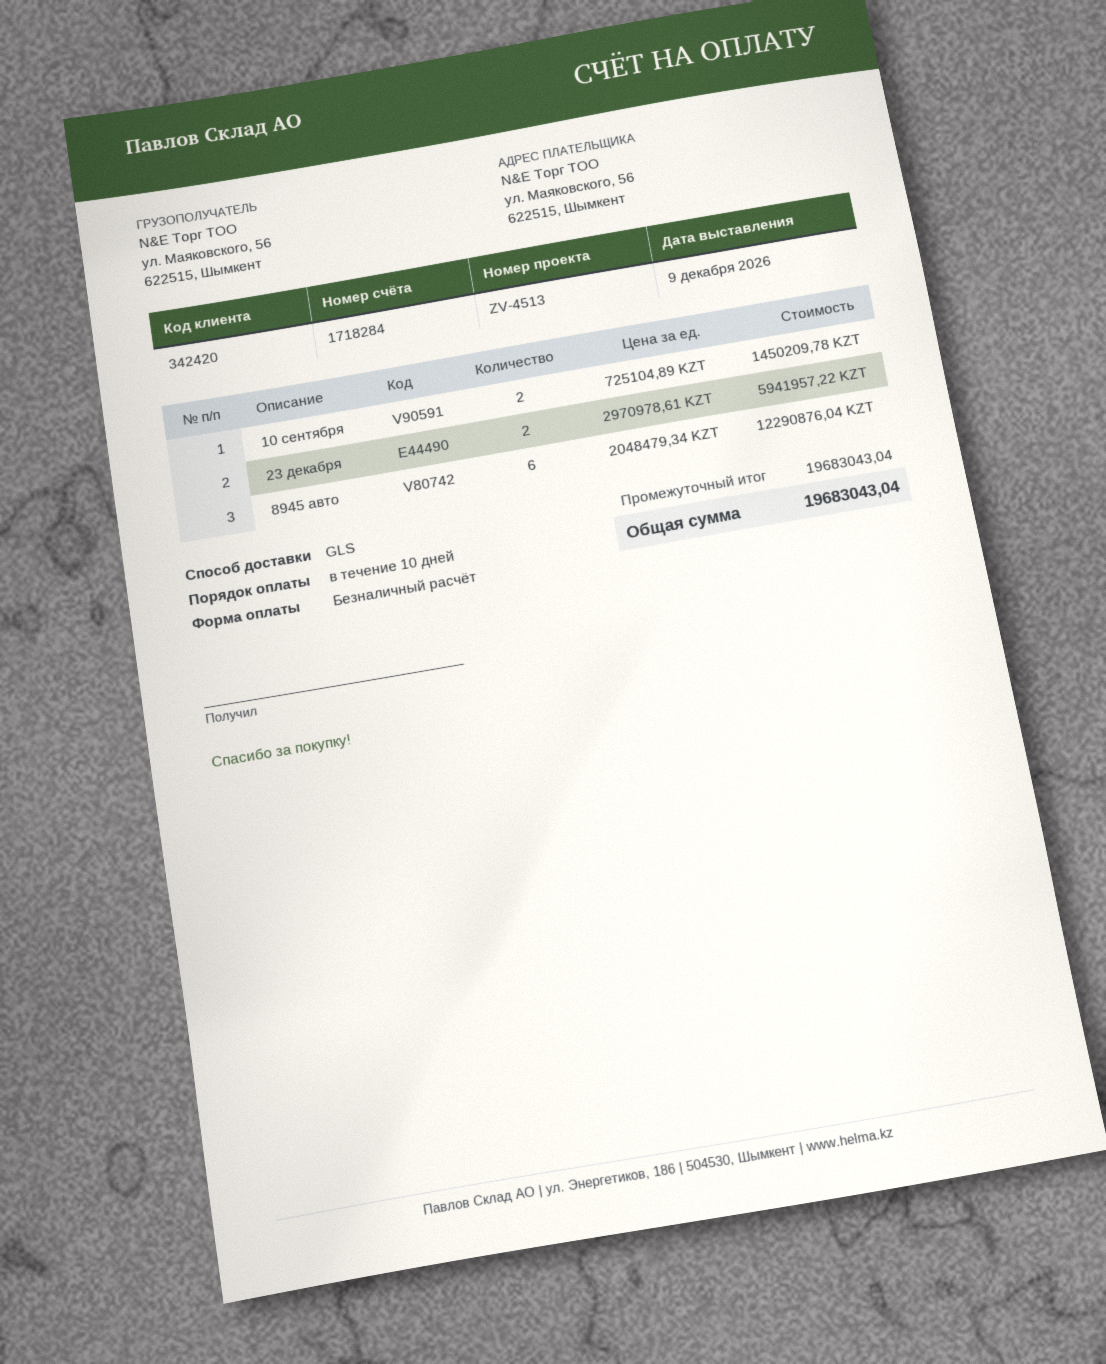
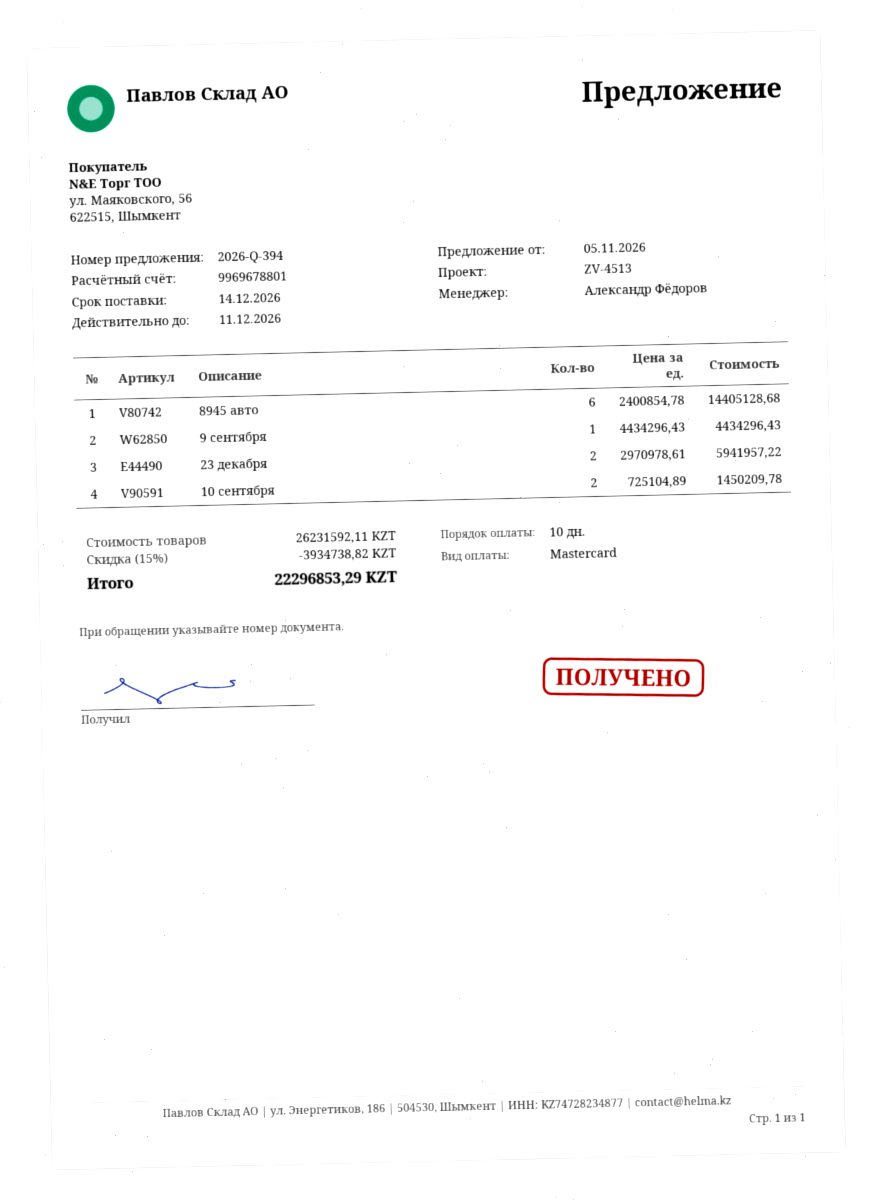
payment method: bank transfer -> Mastercard
8945 авто: 6 x 2048479.34 = 12290876.04 -> 6 x 2400854.78 = 14405128.68
9 сентября: none -> 1 x 4434296.43 = 4434296.43
subtotal: 19683043.04 -> 26231592.11
discount: none -> 15% = 3934738.82
total: 19683043.04 -> 22296853.29

